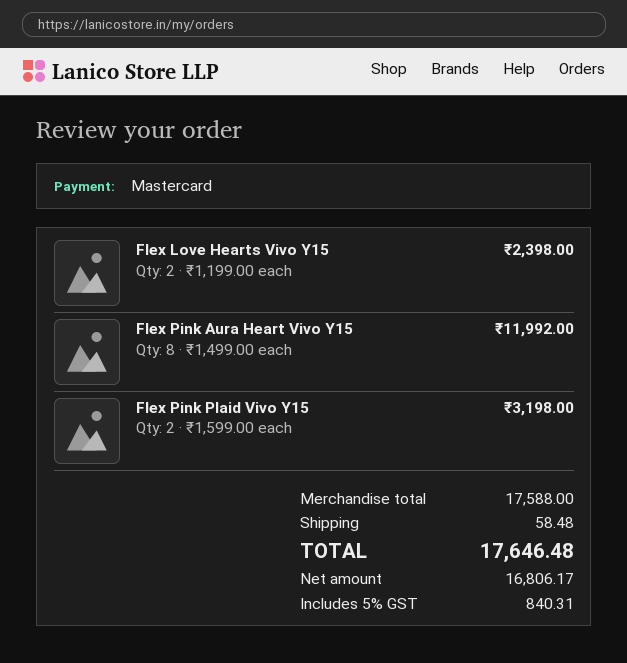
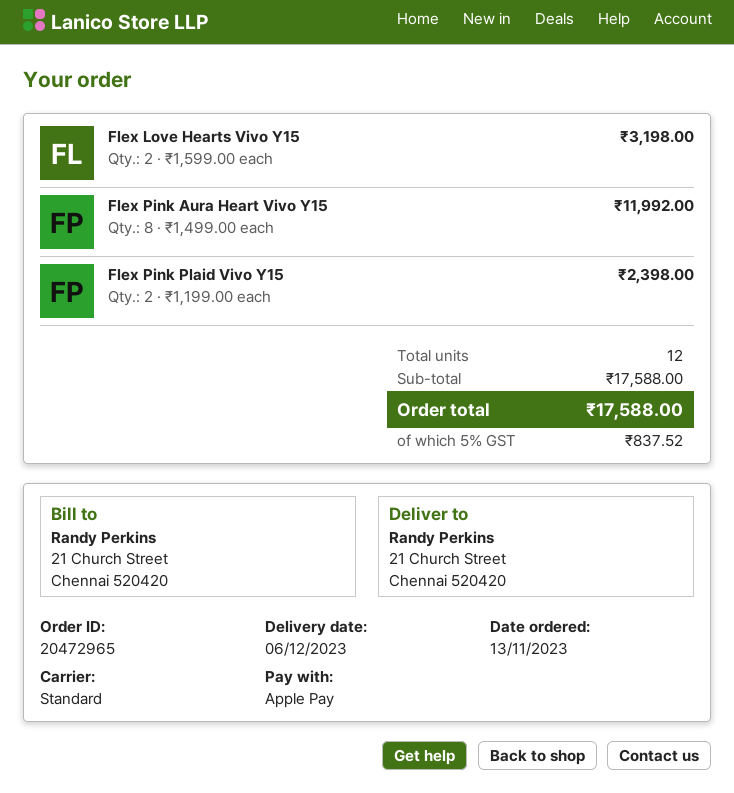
payment method: Mastercard -> Apple Pay
Flex Love Hearts Vivo Y15: 2 x 1199.00 = 2398.00 -> 2 x 1599.00 = 3198.00
Flex Pink Plaid Vivo Y15: 2 x 1599.00 = 3198.00 -> 2 x 1199.00 = 2398.00
shipping: 58.48 -> none
tax: 5% = 840.31 -> 5% = 837.52
total: 17646.48 -> 17588.00

